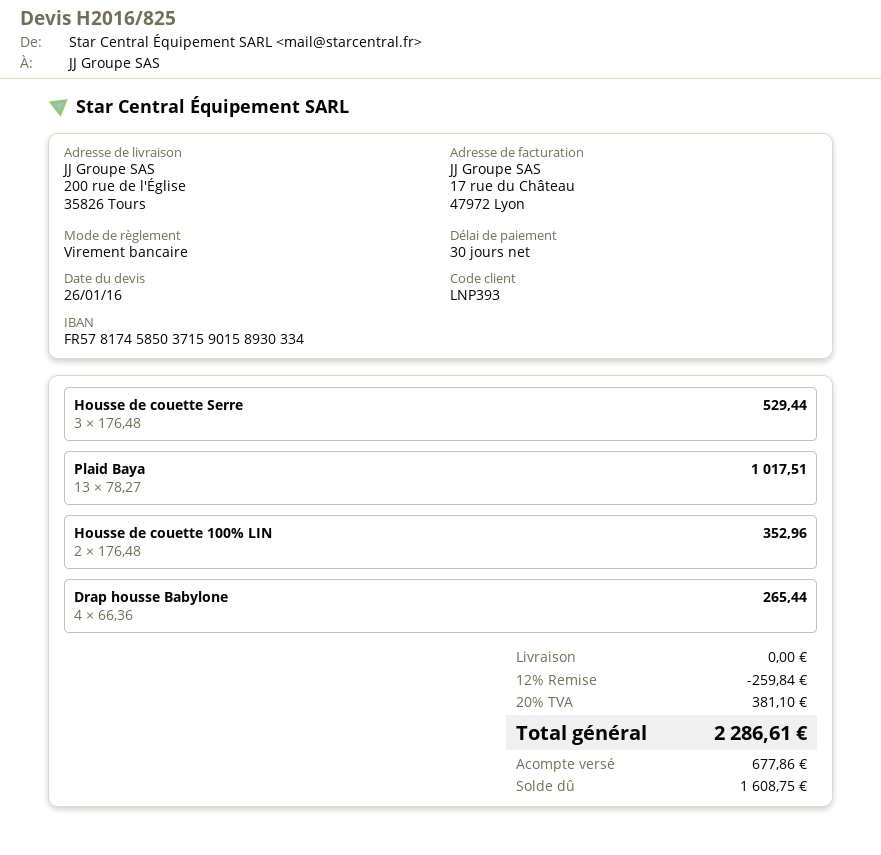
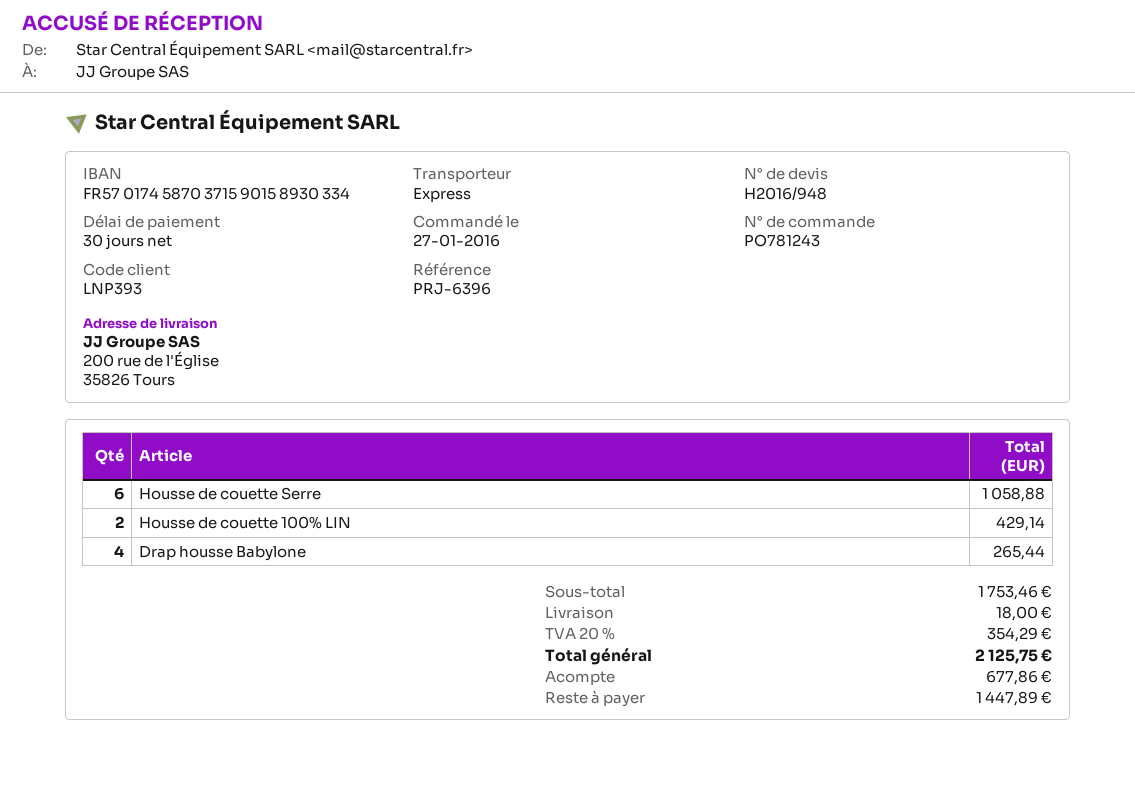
quote number: H2016/825 -> H2016/948
bank account: FR5781745850371590158930334 -> FR5701745870371590158930334
Housse de couette Serre: 3 for 529.44 -> 6 for 1058.88
Plaid Baya: 13 for 1017.51 -> none
Housse de couette 100% LIN: 2 for 352.96 -> 2 for 429.14
discount: 12% = 259.84 -> none
shipping: 0.00 -> 18.00
tax: 20% = 381.10 -> 20% = 354.29
total: 2286.61 -> 2125.75
balance: 1608.75 -> 1447.89

